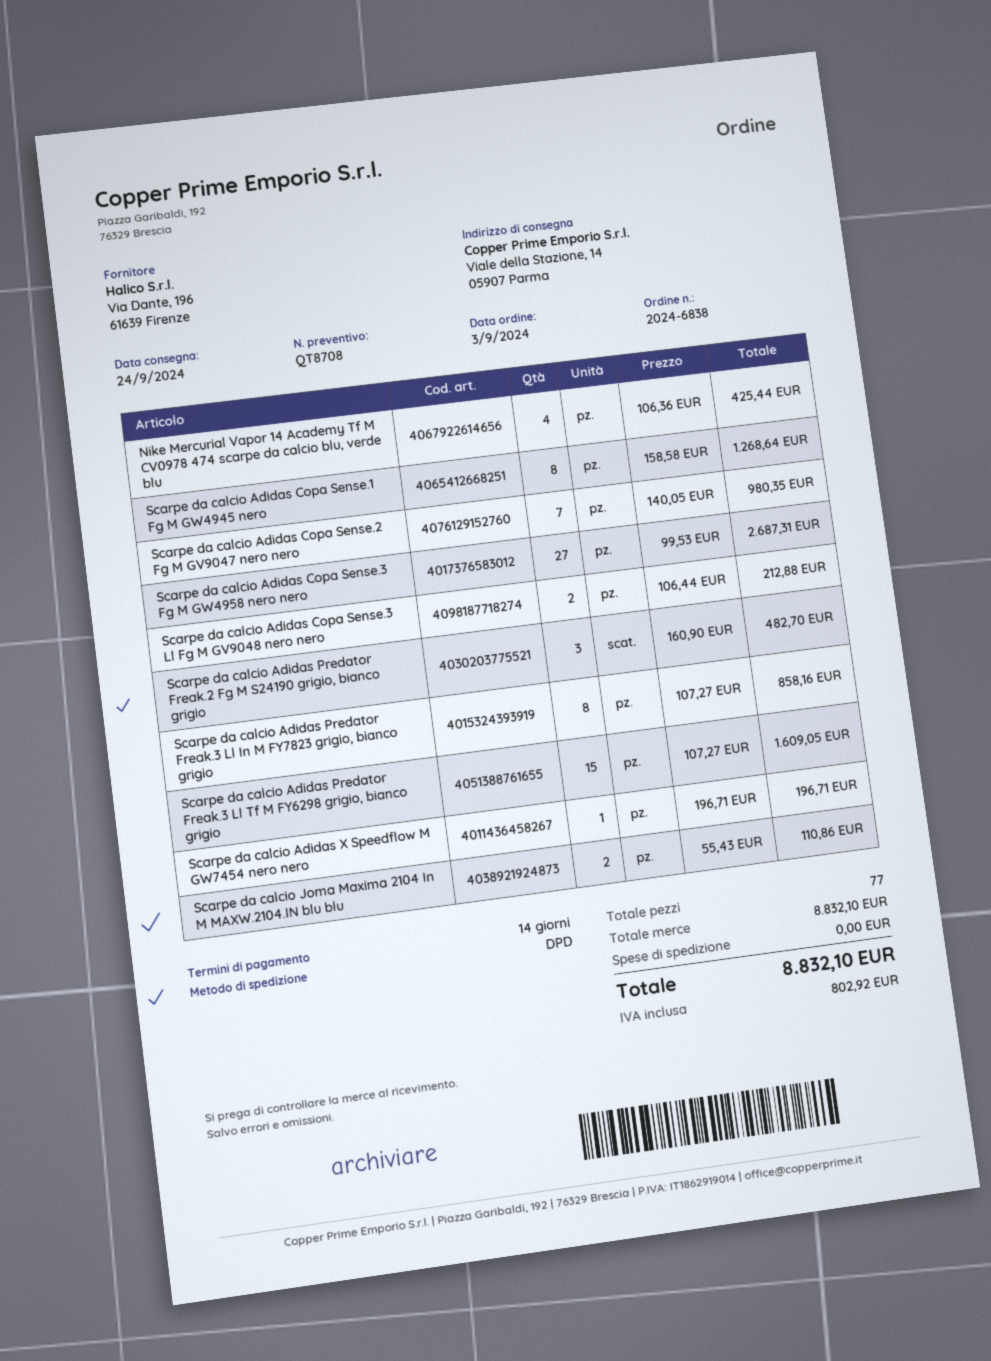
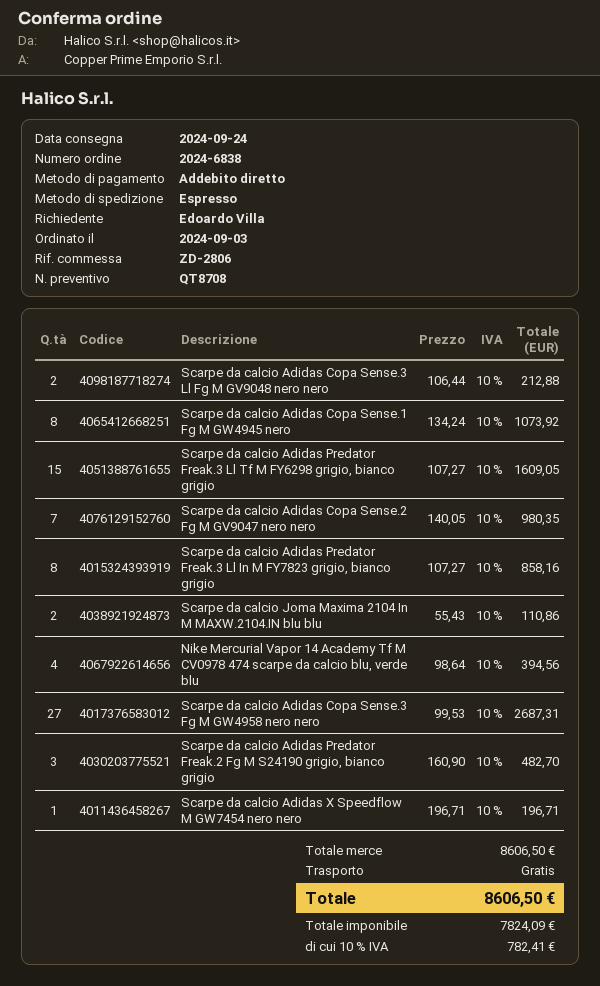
shipping method: DPD -> express
Nike Mercurial Vapor 14 Academy Tf M CV0978 474 scarpe da calcio blu, verde blu: 4 x 106.36 = 425.44 -> 4 x 98.64 = 394.56
Scarpe da calcio Adidas Copa Sense.1 Fg M GW4945 nero: 8 x 158.58 = 1268.64 -> 8 x 134.24 = 1073.92
subtotal: 8832.10 -> 8606.50
tax: 802.92 -> 782.41
total: 8832.10 -> 8606.50

